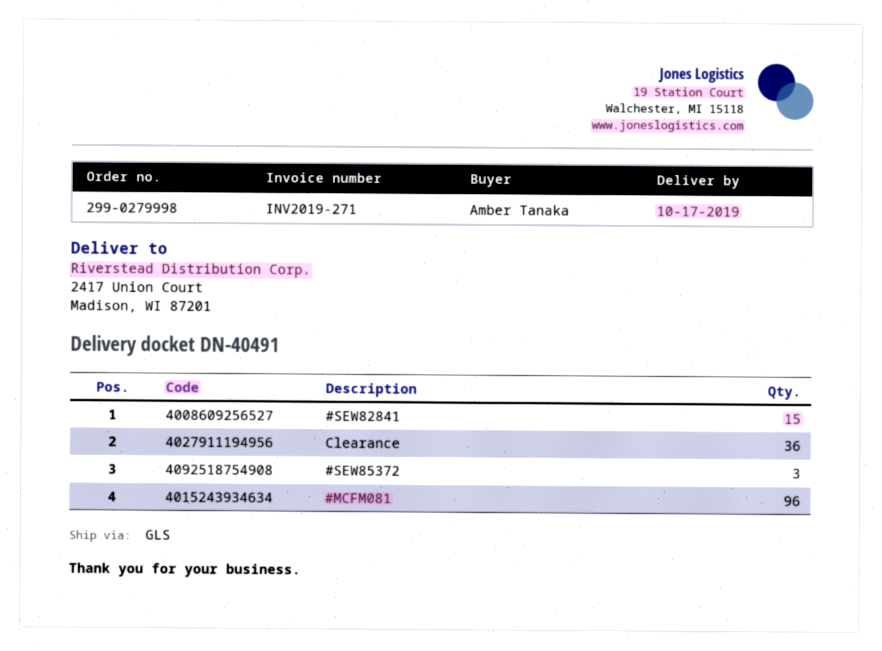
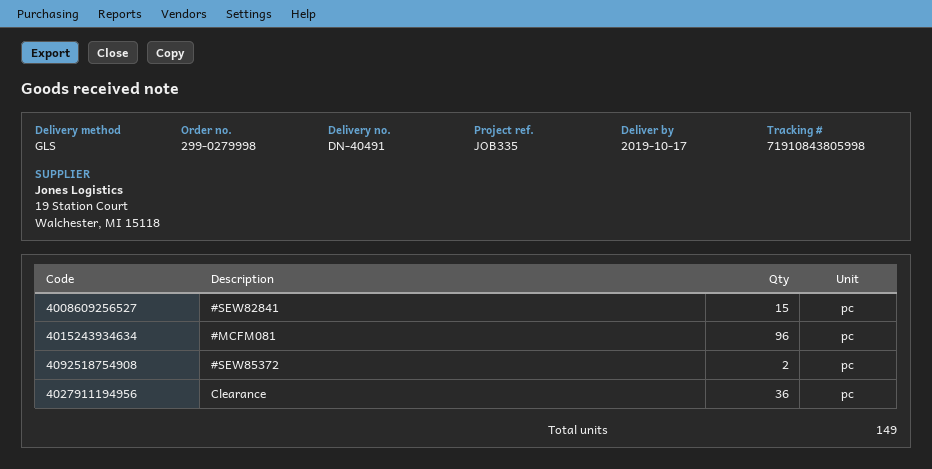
#SEW85372: 3 -> 2

